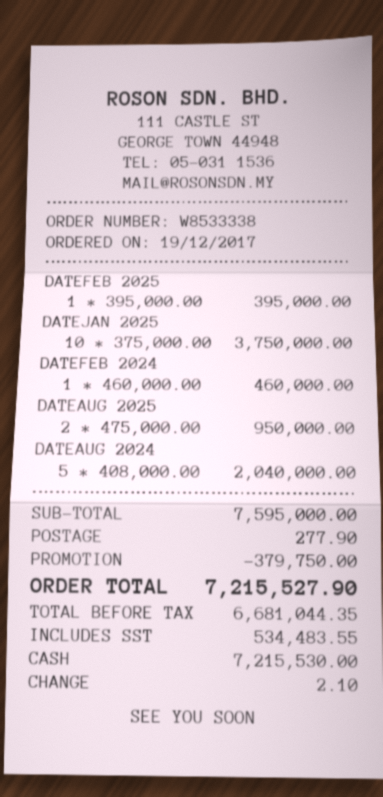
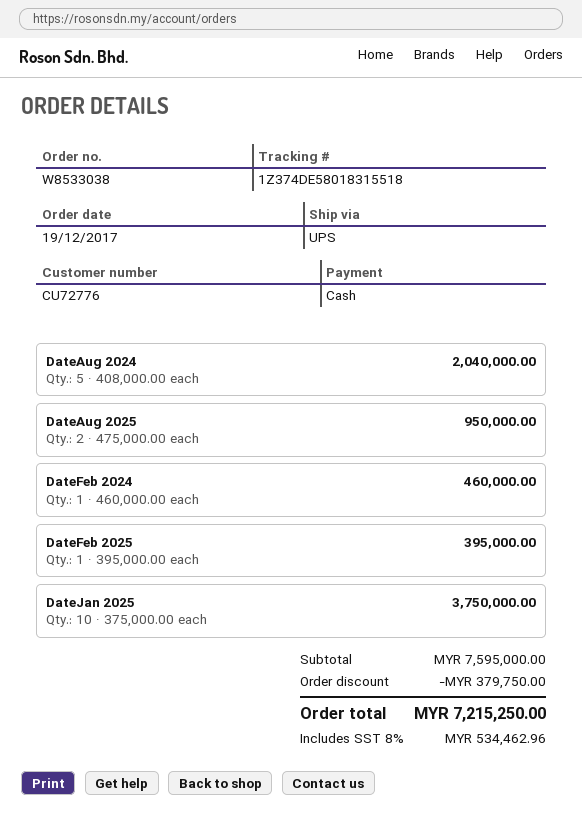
order number: W8533338 -> W8533038
shipping: 277.90 -> none
tax: 534483.55 -> 534462.96
total: 7215527.90 -> 7215250.00

